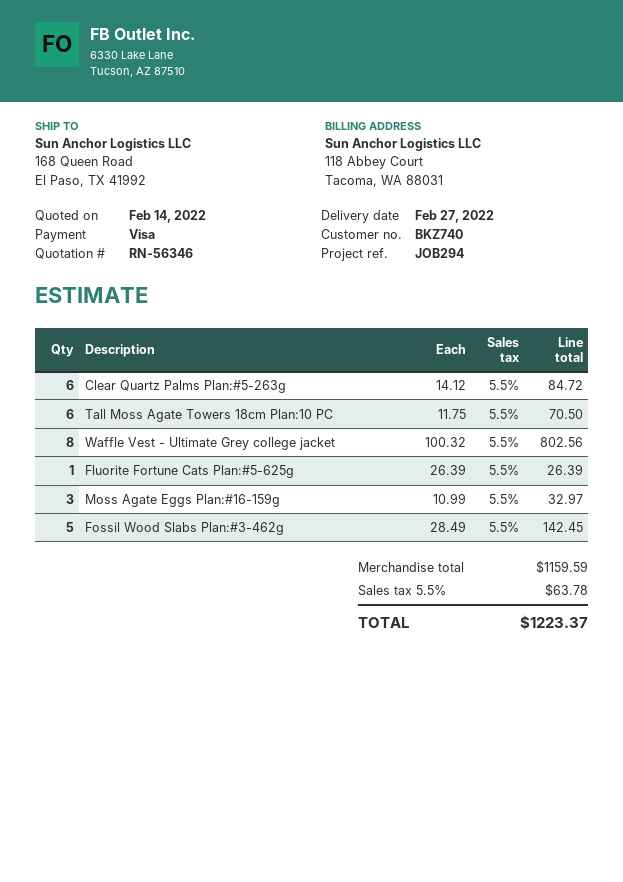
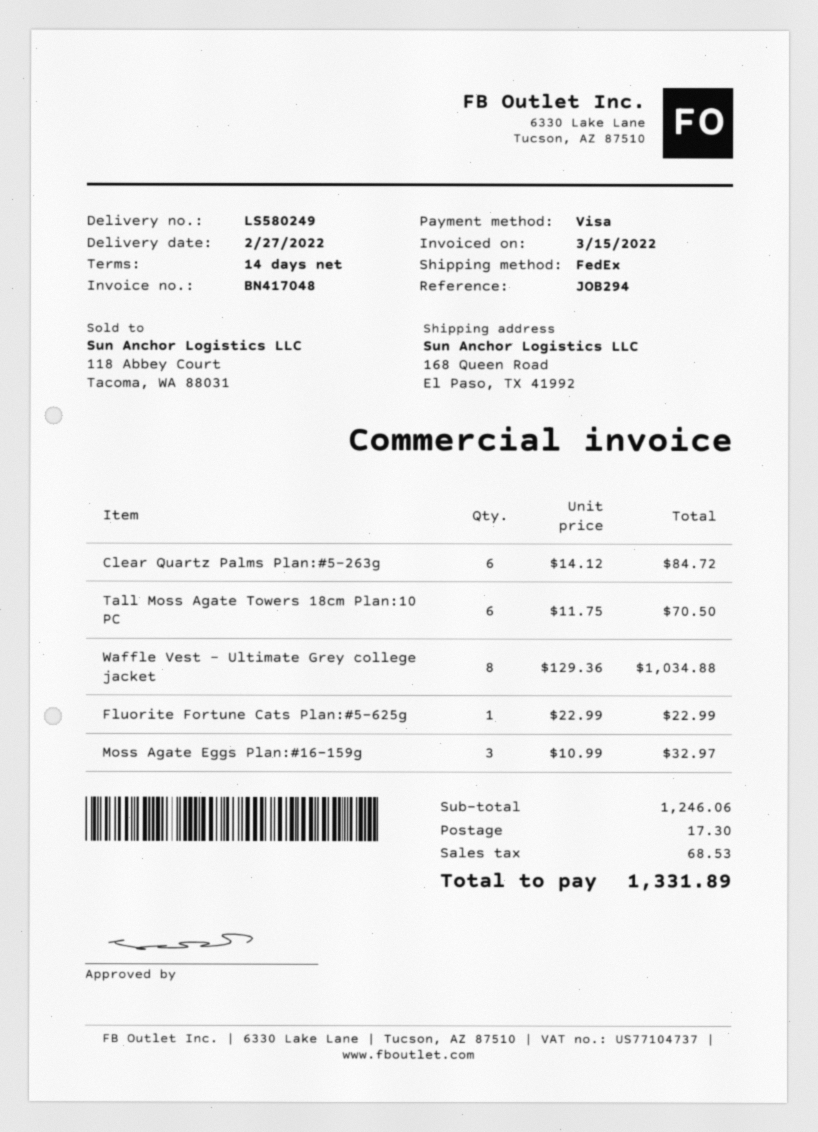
Waffle Vest - Ultimate Grey college jacket: 8 x 100.32 = 802.56 -> 8 x 129.36 = 1034.88
Fluorite Fortune Cats Plan:#5-625g: 1 x 26.39 = 26.39 -> 1 x 22.99 = 22.99
Fossil Wood Slabs Plan:#3-462g: 5 x 28.49 = 142.45 -> none
subtotal: 1159.59 -> 1246.06
shipping: none -> 17.30
tax: 63.78 -> 68.53
total: 1223.37 -> 1331.89

